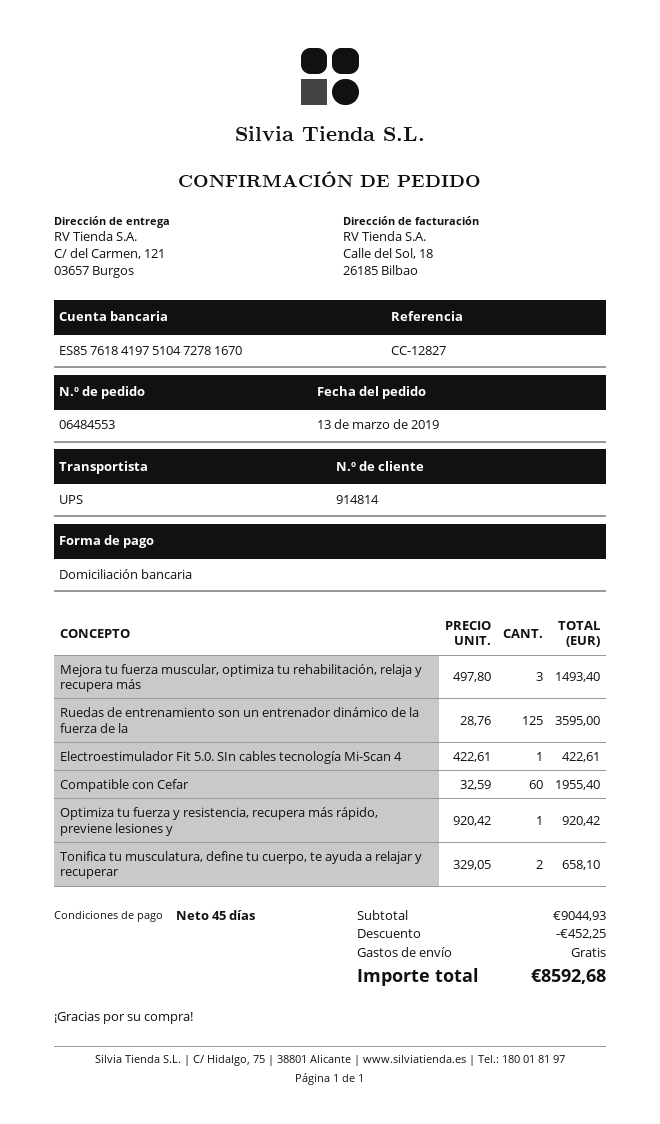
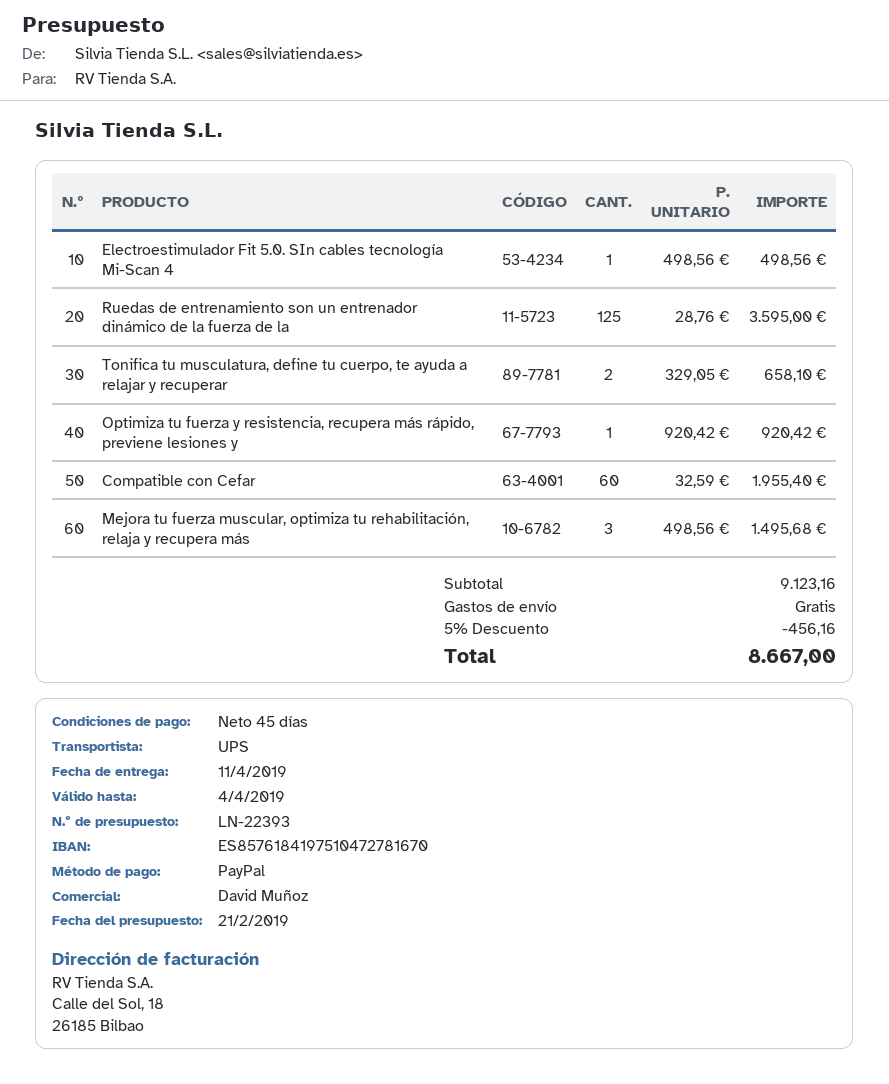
payment method: direct debit -> PayPal
Mejora tu fuerza muscular, optimiza tu rehabilitación, relaja y recupera más: 3 x 497.80 = 1493.40 -> 3 x 498.56 = 1495.68
Electroestimulador Fit 5.0. SIn cables tecnología Mi-Scan 4: 1 x 422.61 = 422.61 -> 1 x 498.56 = 498.56
subtotal: 9044.93 -> 9123.16
discount: 452.25 -> 456.16
total: 8592.68 -> 8667.00

